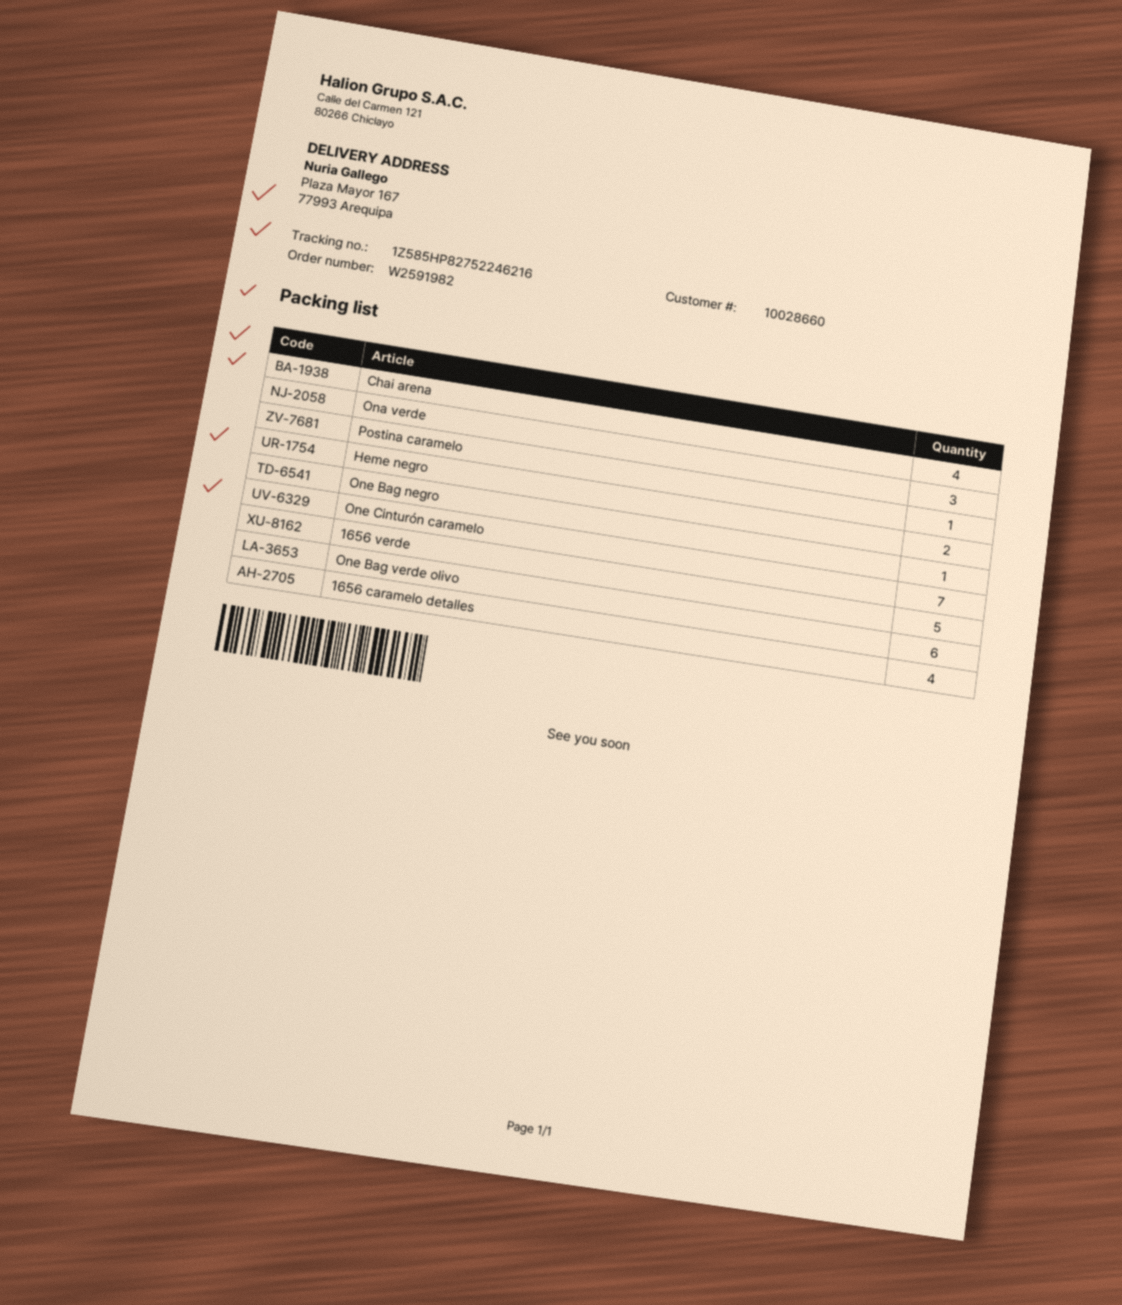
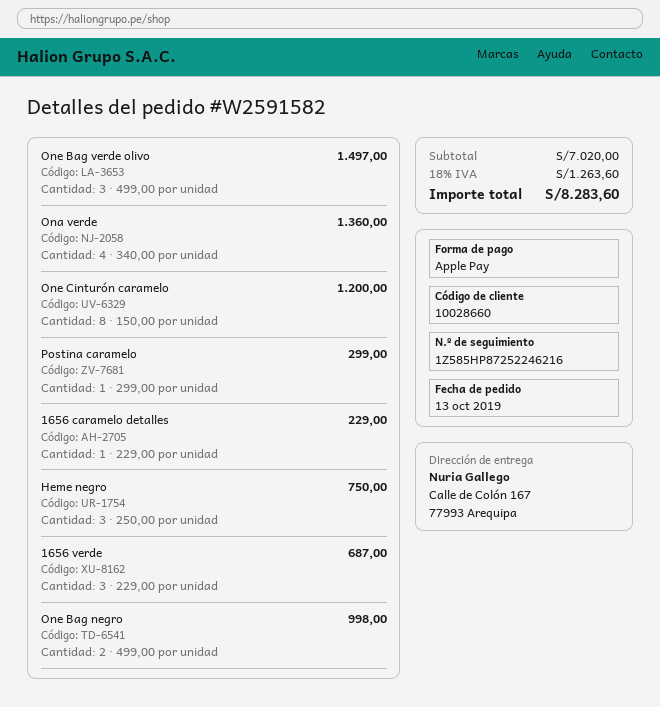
order number: W2591982 -> W2591582
tracking number: 1Z585HP82752246216 -> 1Z585HP87252246216
ship to: Plaza Mayor 167, 77993 Arequipa -> Calle de Colón 167, 77993 Arequipa
Chai arena: 4 -> none
Ona verde: 3 -> 4
Heme negro: 2 -> 3
One Bag negro: 1 -> 2
One Cinturón caramelo: 7 -> 8
1656 verde: 5 -> 3
One Bag verde olivo: 6 -> 3
1656 caramelo detalles: 4 -> 1

